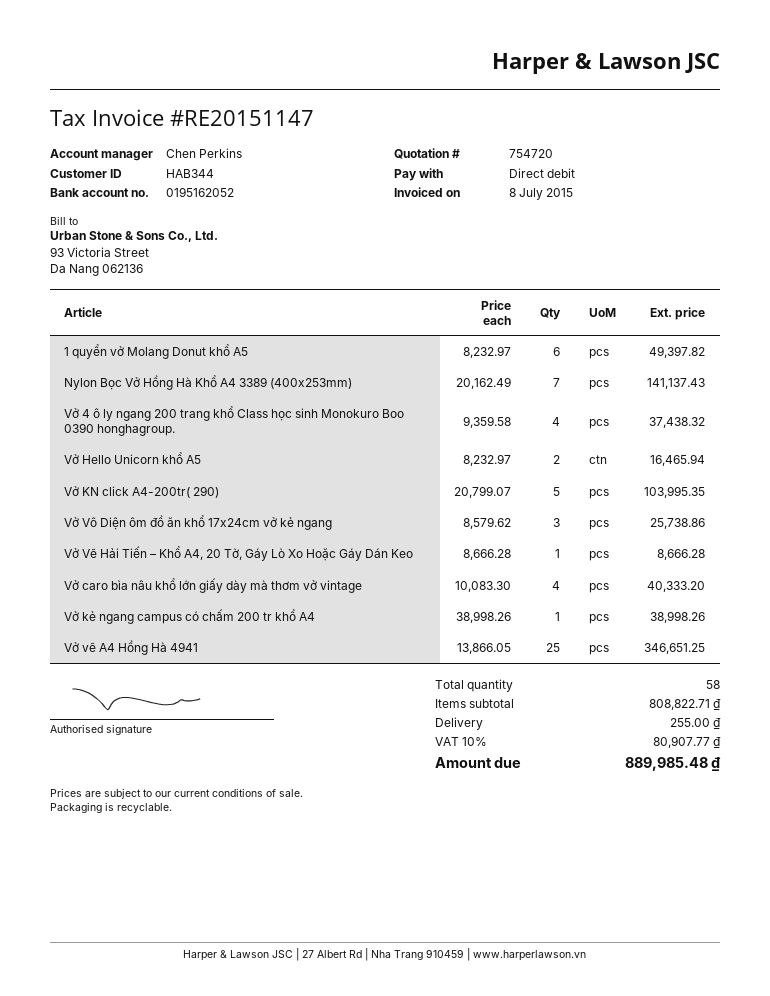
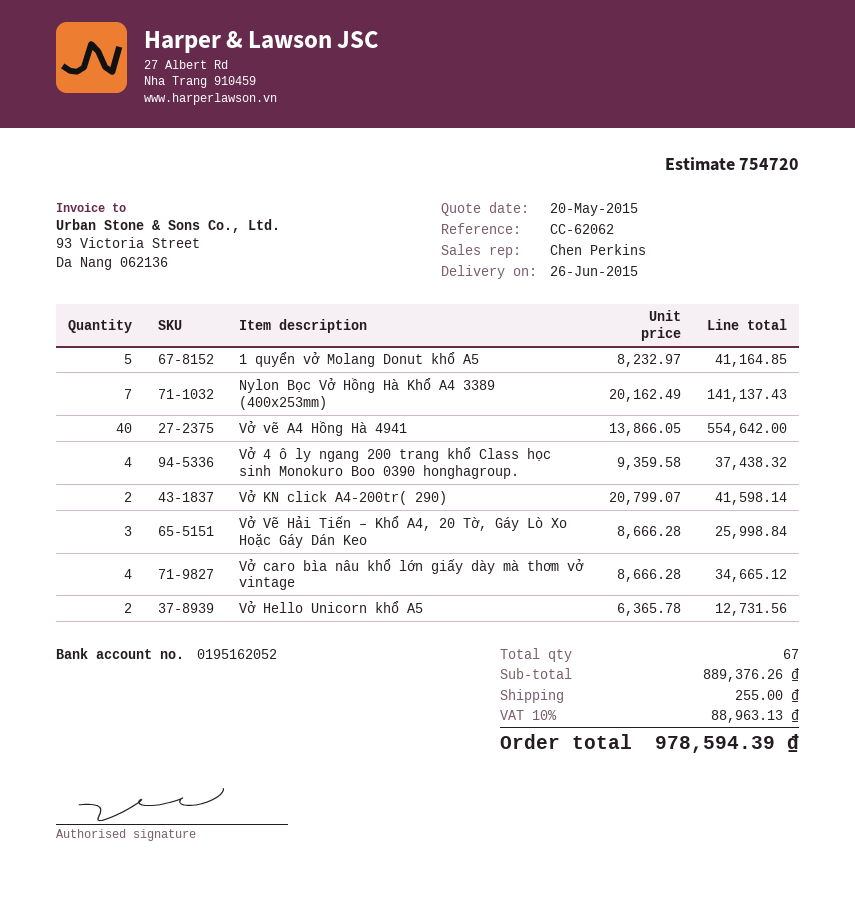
1 quyển vở Molang Donut khổ A5: 6 x 8232.97 = 49397.82 -> 5 x 8232.97 = 41164.85
Vở Hello Unicorn khổ A5: 2 x 8232.97 = 16465.94 -> 2 x 6365.78 = 12731.56
Vở KN click A4-200tr( 290): 5 x 20799.07 = 103995.35 -> 2 x 20799.07 = 41598.14
Vở Vô Diện ôm đồ ăn khổ 17x24cm vở kẻ ngang: 3 x 8579.62 = 25738.86 -> none
Vở Vẽ Hải Tiến – Khổ A4, 20 Tờ, Gáy Lò Xo Hoặc Gáy Dán Keo: 1 x 8666.28 = 8666.28 -> 3 x 8666.28 = 25998.84
Vở caro bìa nâu khổ lớn giấy dày mà thơm vở vintage: 4 x 10083.30 = 40333.20 -> 4 x 8666.28 = 34665.12
Vở kẻ ngang campus có chấm 200 tr khổ A4: 1 x 38998.26 = 38998.26 -> none
Vở vẽ A4 Hồng Hà 4941: 25 x 13866.05 = 346651.25 -> 40 x 13866.05 = 554642.00
total quantity: 58 -> 67
subtotal: 808822.71 -> 889376.26
tax: 10% = 80907.77 -> 10% = 88963.13
total: 889985.48 -> 978594.39

